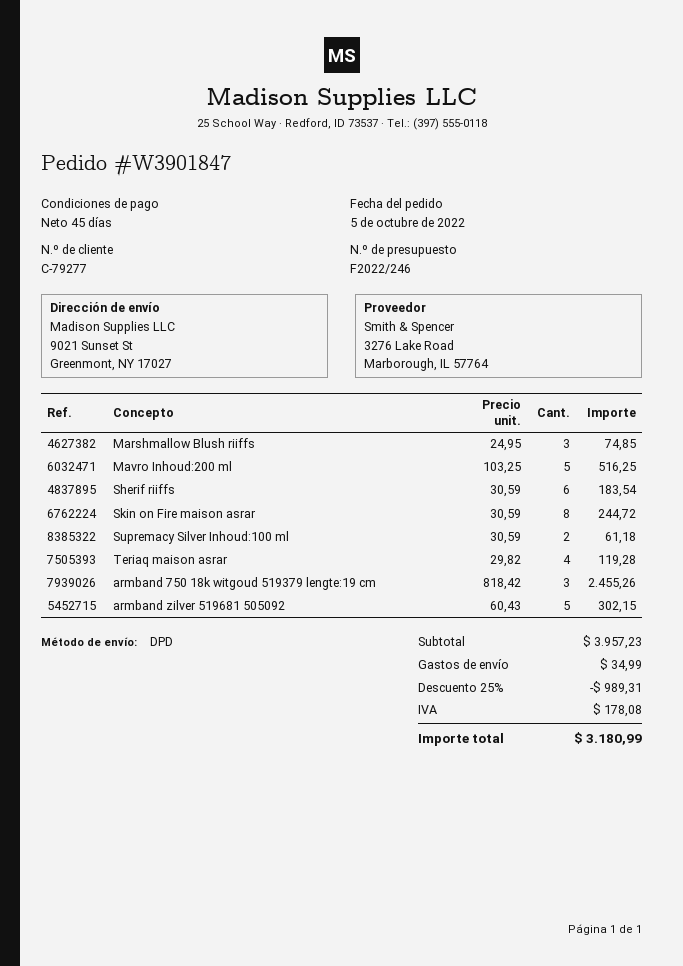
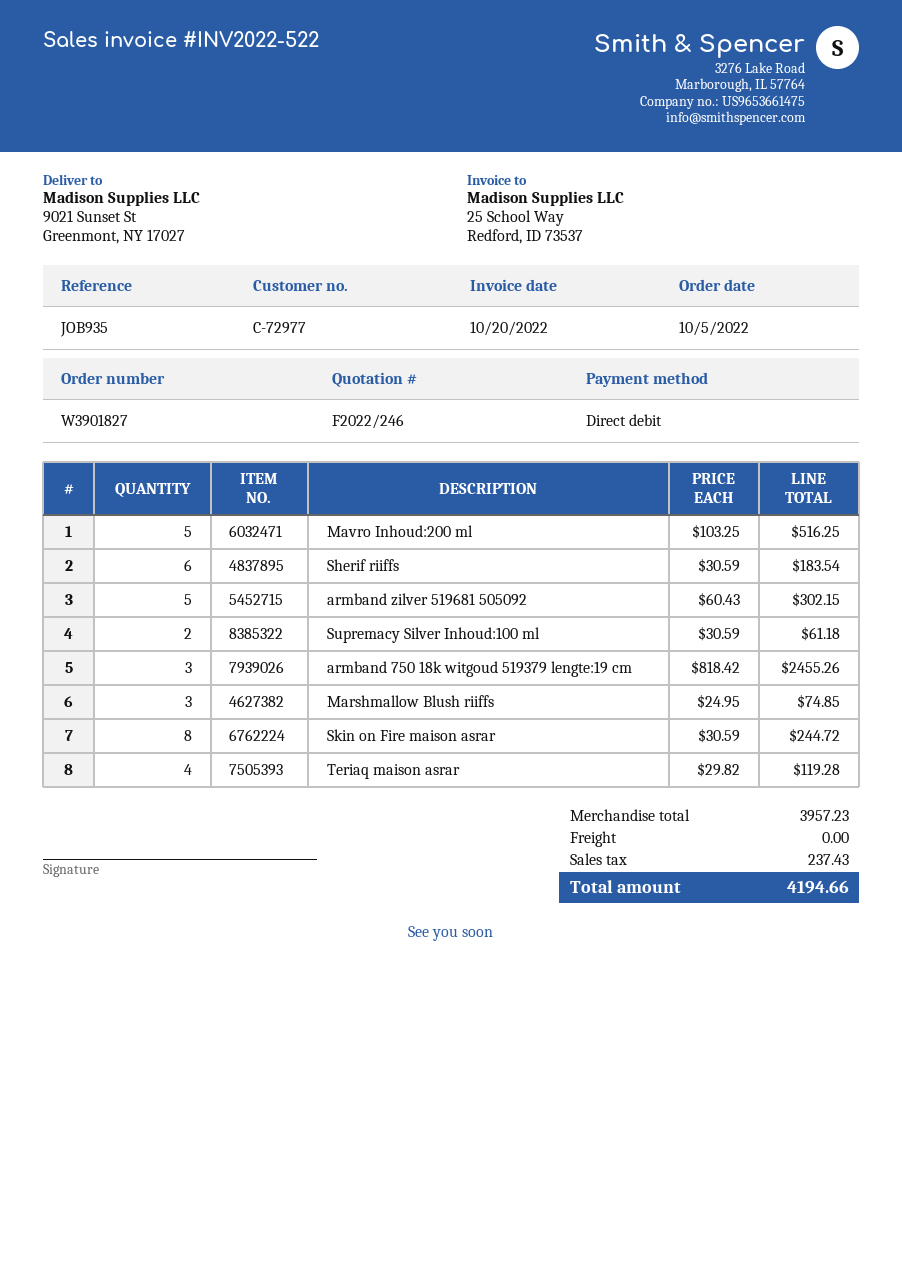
order number: W3901847 -> W3901827
customer number: C-79277 -> C-72977
discount: 25% = 989.31 -> none
shipping: 34.99 -> 0.00
tax: 178.08 -> 237.43
total: 3180.99 -> 4194.66

